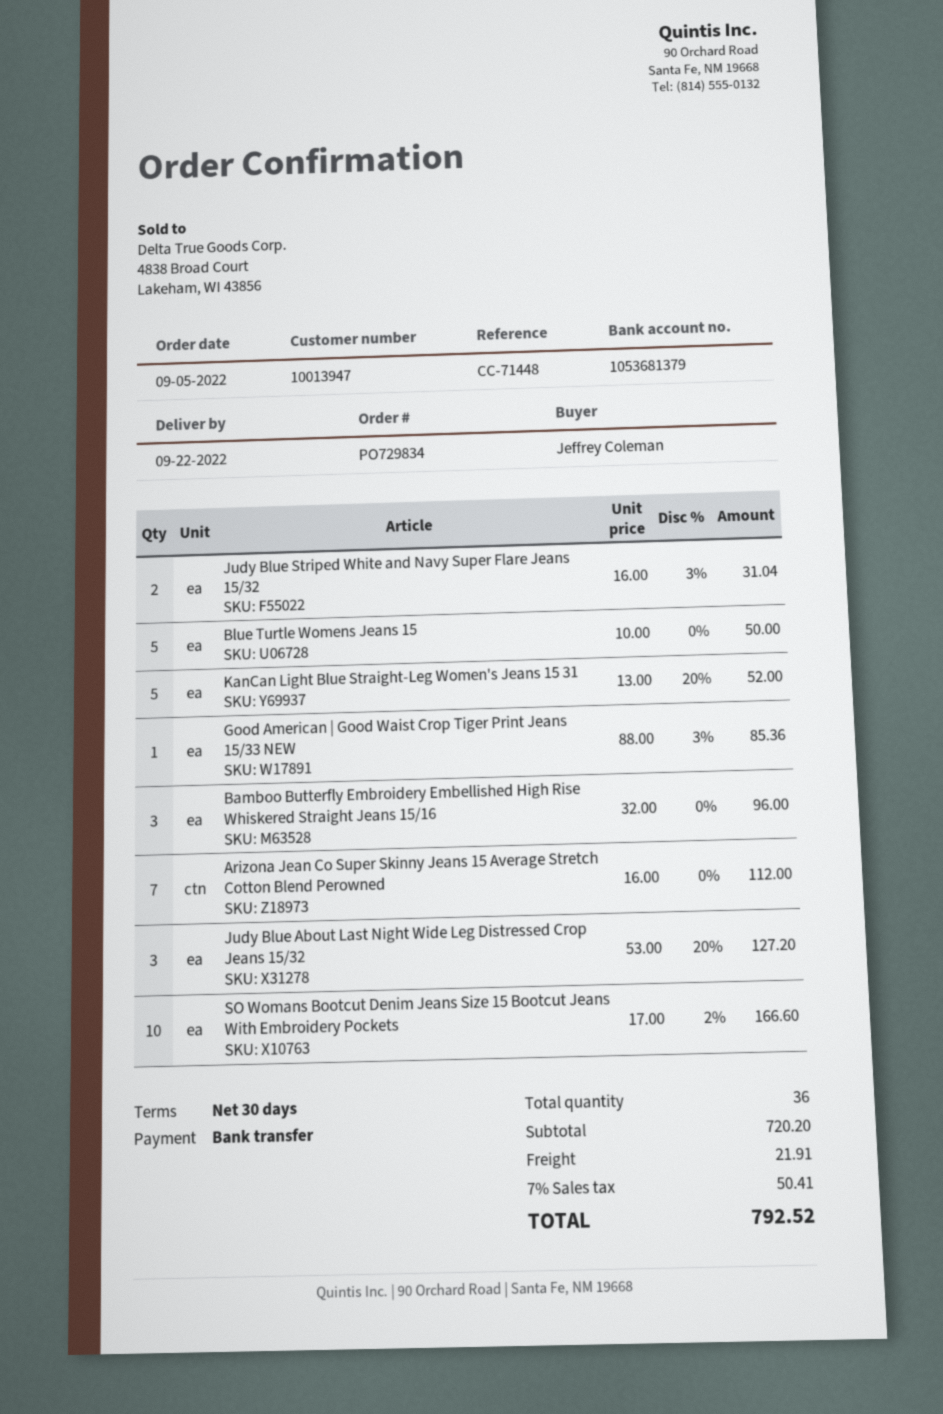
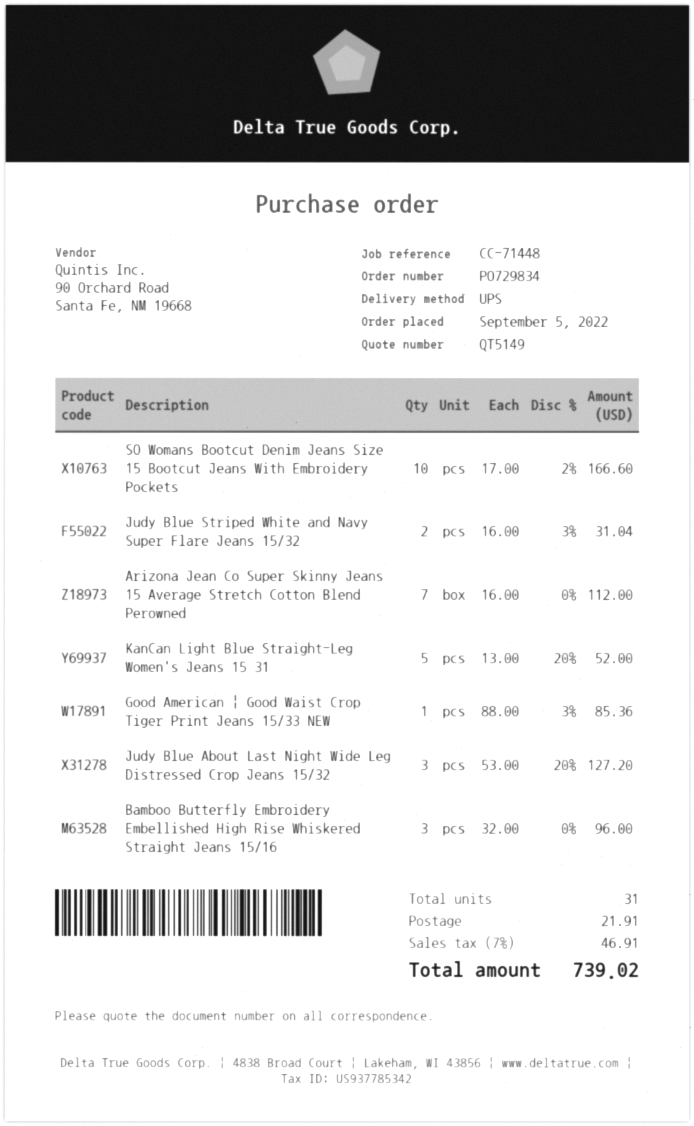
Blue Turtle Womens Jeans 15: 5 x 10.00 = 50.00 -> none
total quantity: 36 -> 31
tax: 7% = 50.41 -> 7% = 46.91
total: 792.52 -> 739.02

